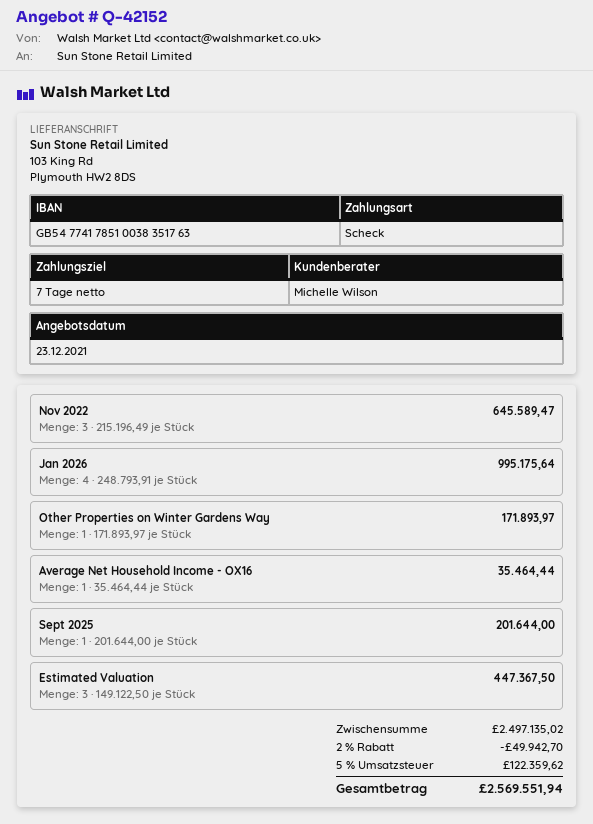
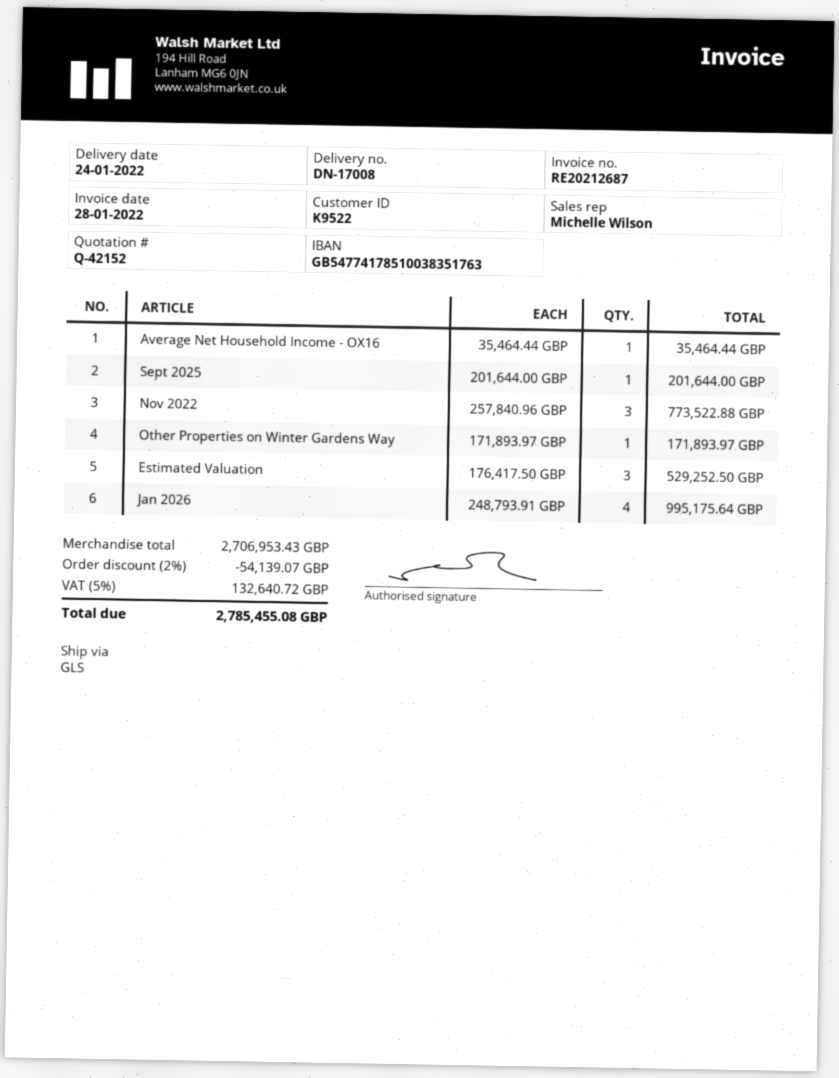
Nov 2022: 3 x 215196.49 = 645589.47 -> 3 x 257840.96 = 773522.88
Estimated Valuation: 3 x 149122.50 = 447367.50 -> 3 x 176417.50 = 529252.50
subtotal: 2497135.02 -> 2706953.43
discount: 2% = 49942.70 -> 2% = 54139.07
tax: 5% = 122359.62 -> 5% = 132640.72
total: 2569551.94 -> 2785455.08

